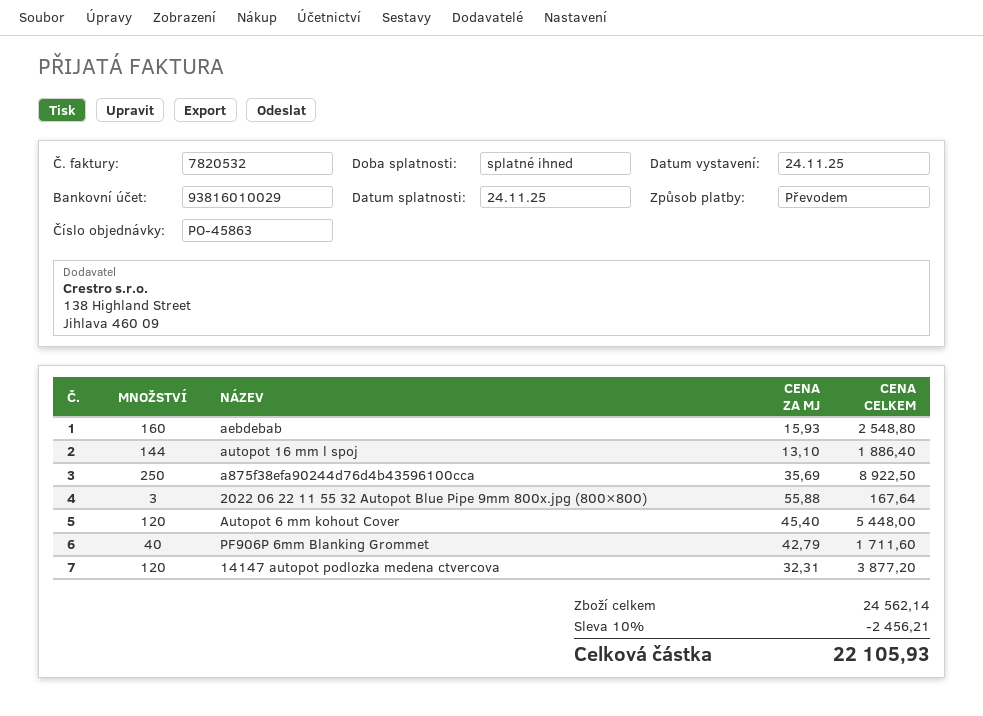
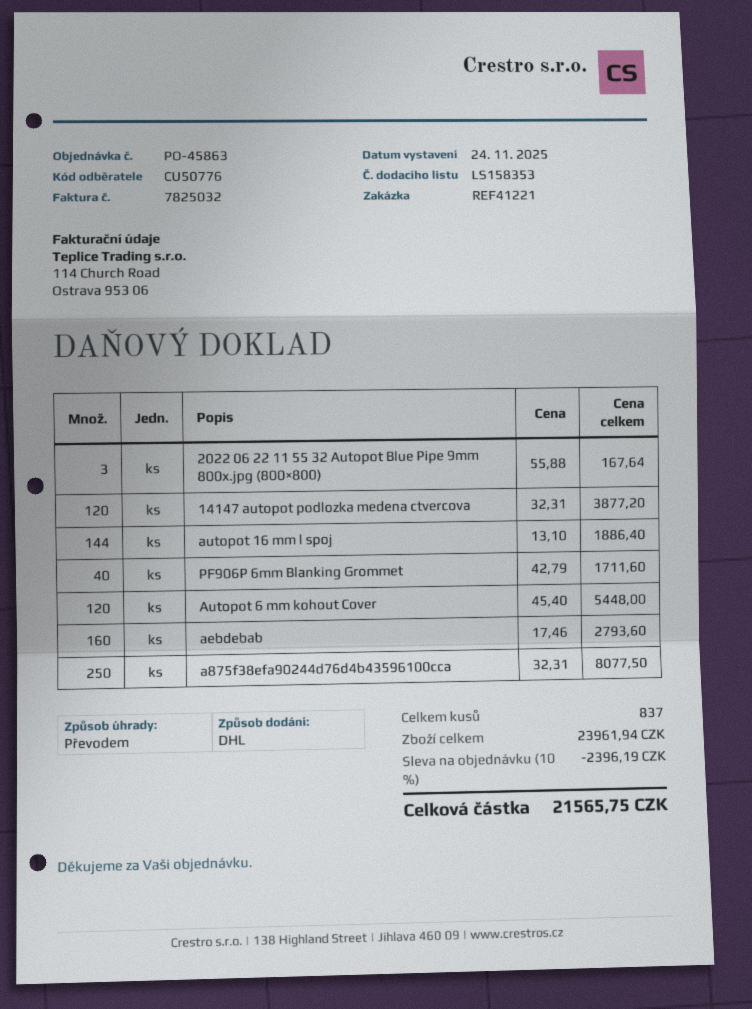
invoice number: 7820532 -> 7825032
aebdebab: 160 x 15.93 = 2548.80 -> 160 x 17.46 = 2793.60
a875f38efa90244d76d4b43596100cca: 250 x 35.69 = 8922.50 -> 250 x 32.31 = 8077.50
subtotal: 24562.14 -> 23961.94
discount: 10% = 2456.21 -> 10% = 2396.19
total: 22105.93 -> 21565.75

